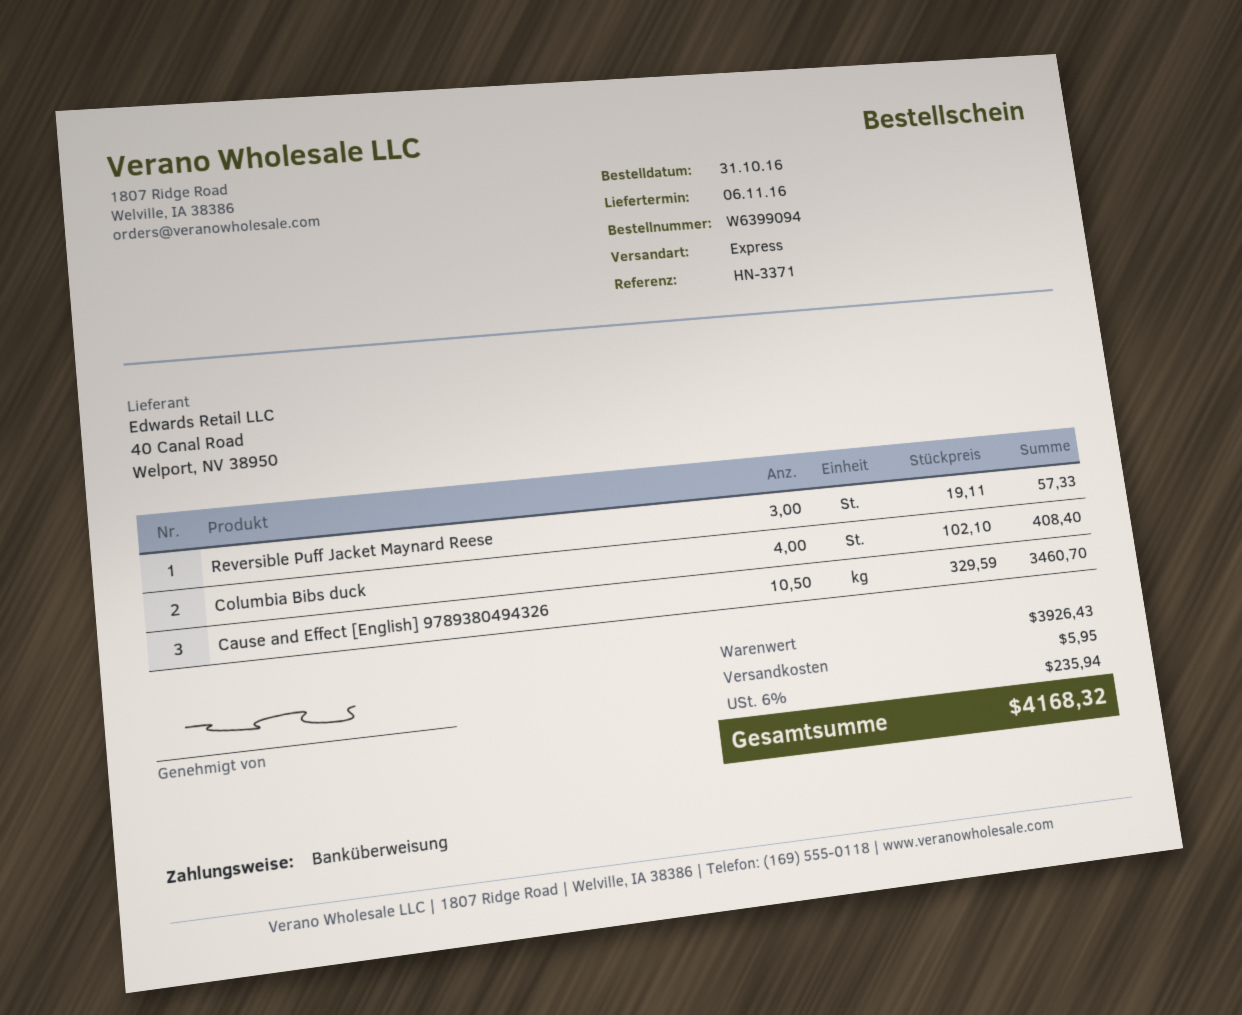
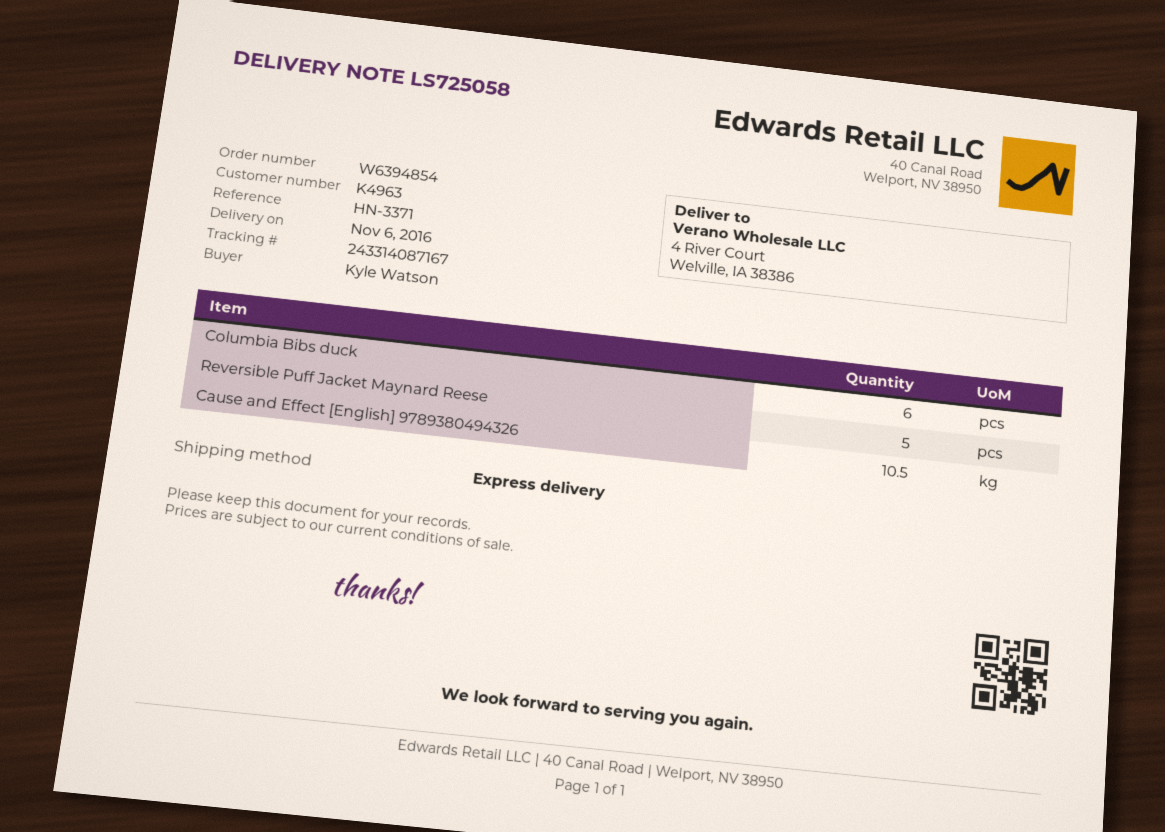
order number: W6399094 -> W6394854
Reversible Puff Jacket Maynard Reese: 3 -> 5
Columbia Bibs duck: 4 -> 6

